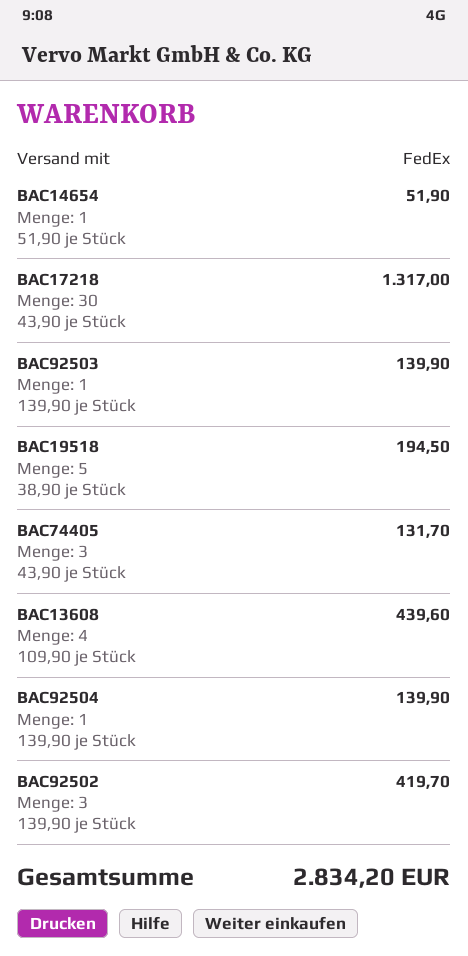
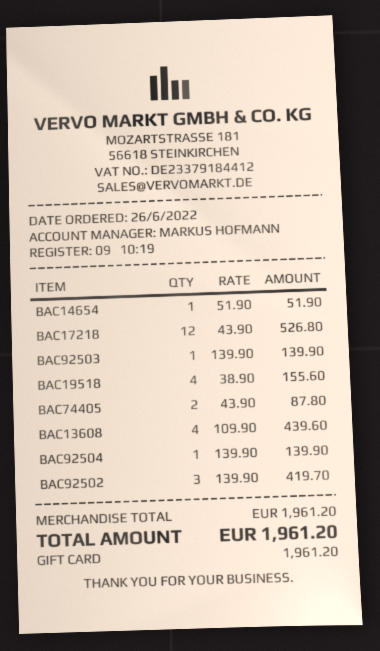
BAC17218: 30 x 43.90 = 1317.00 -> 12 x 43.90 = 526.80
BAC19518: 5 x 38.90 = 194.50 -> 4 x 38.90 = 155.60
BAC74405: 3 x 43.90 = 131.70 -> 2 x 43.90 = 87.80
total: 2834.20 -> 1961.20

